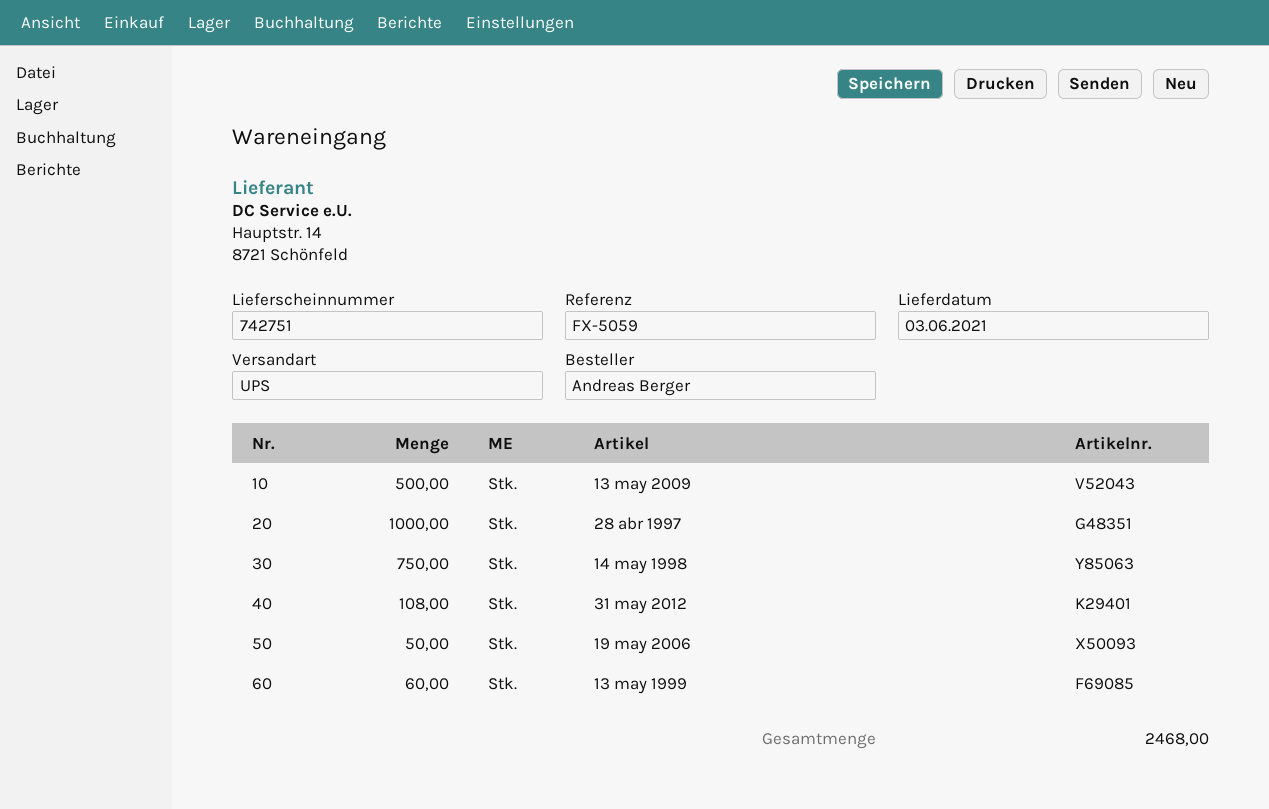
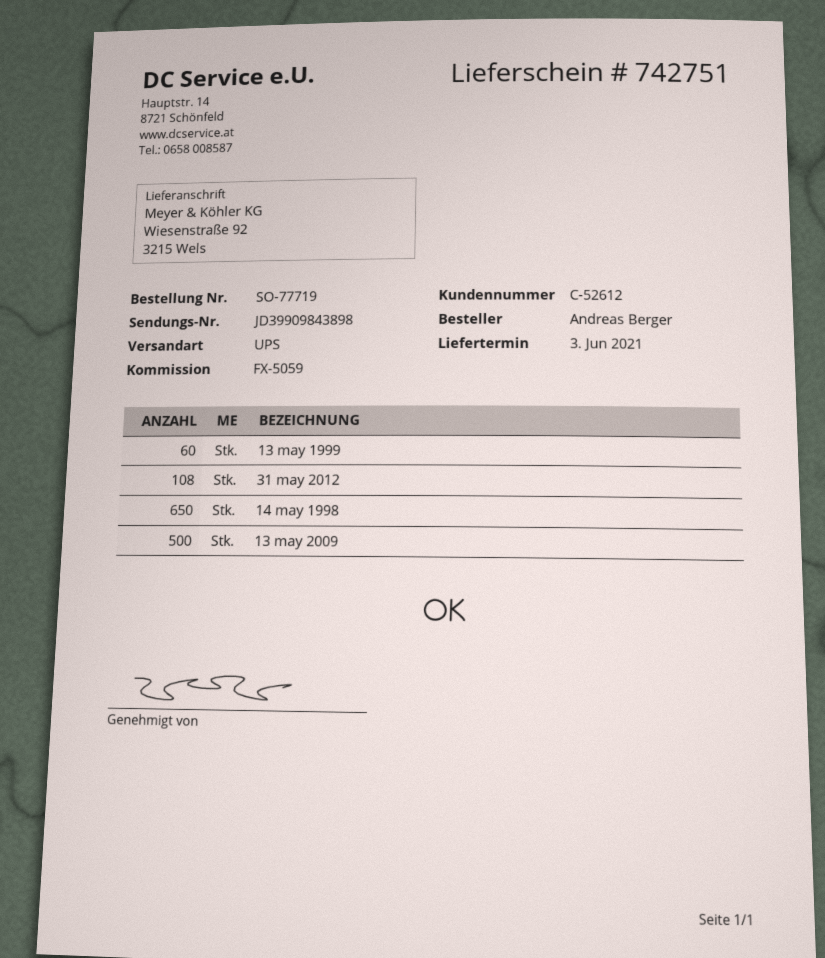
28 abr 1997: 1000 -> none
14 may 1998: 750 -> 650
19 may 2006: 50 -> none

